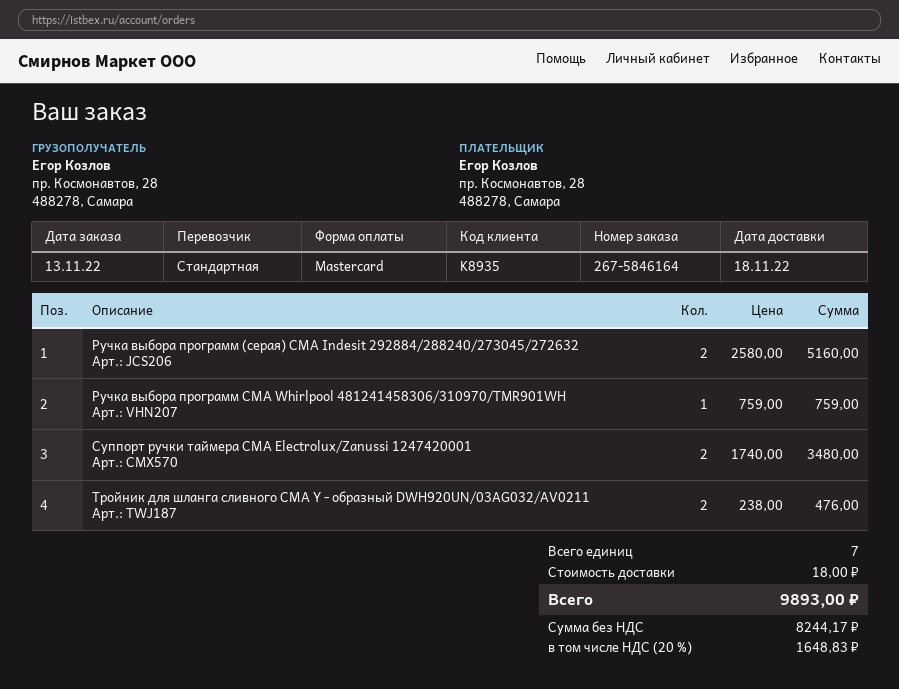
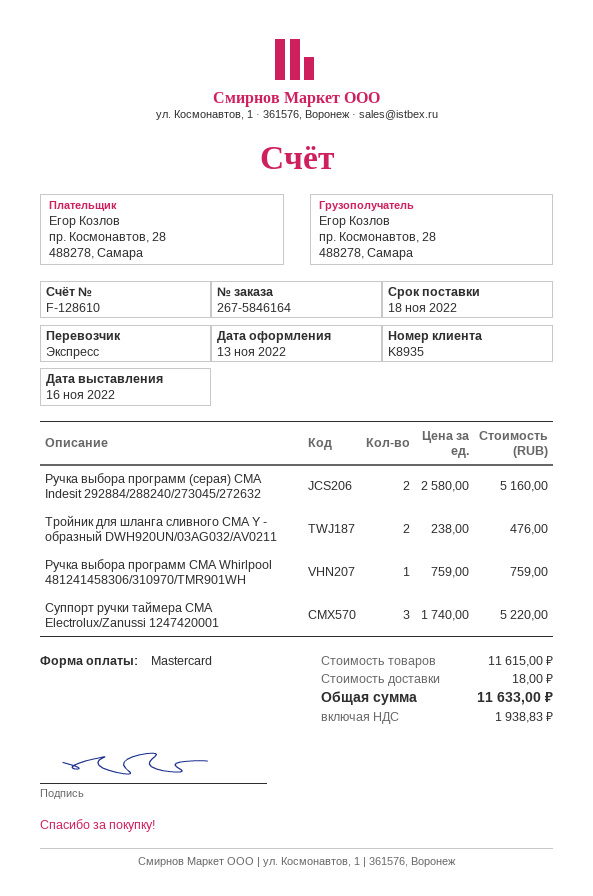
shipping method: standard -> express
Суппорт ручки таймера СМА Electrolux/Zanussi 1247420001: 2 x 1740.00 = 3480.00 -> 3 x 1740.00 = 5220.00
tax: 1648.83 -> 1938.83
total: 9893.00 -> 11633.00

